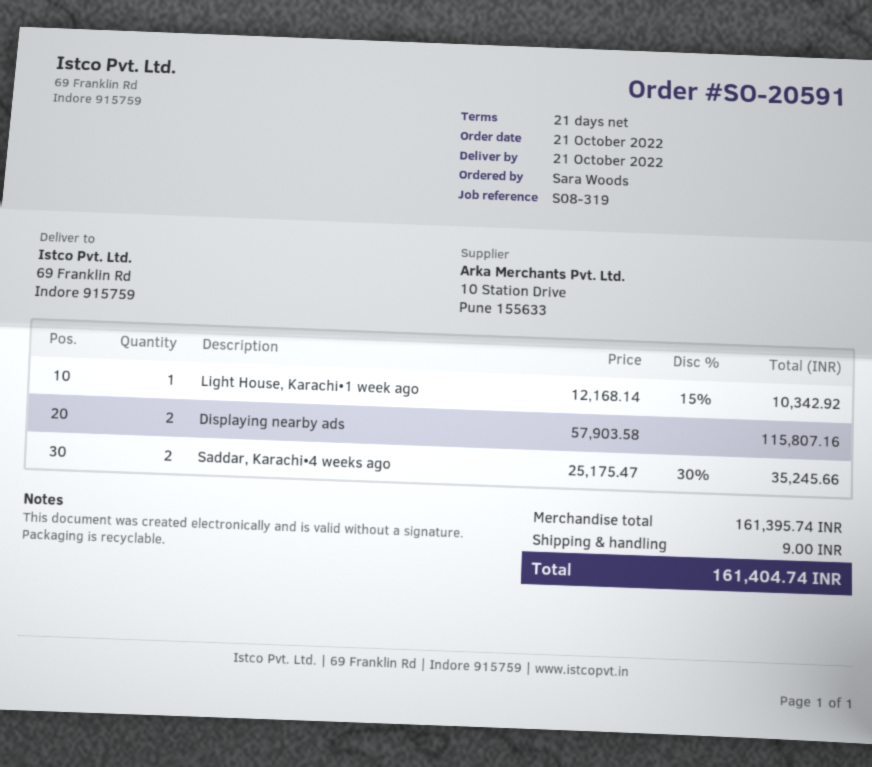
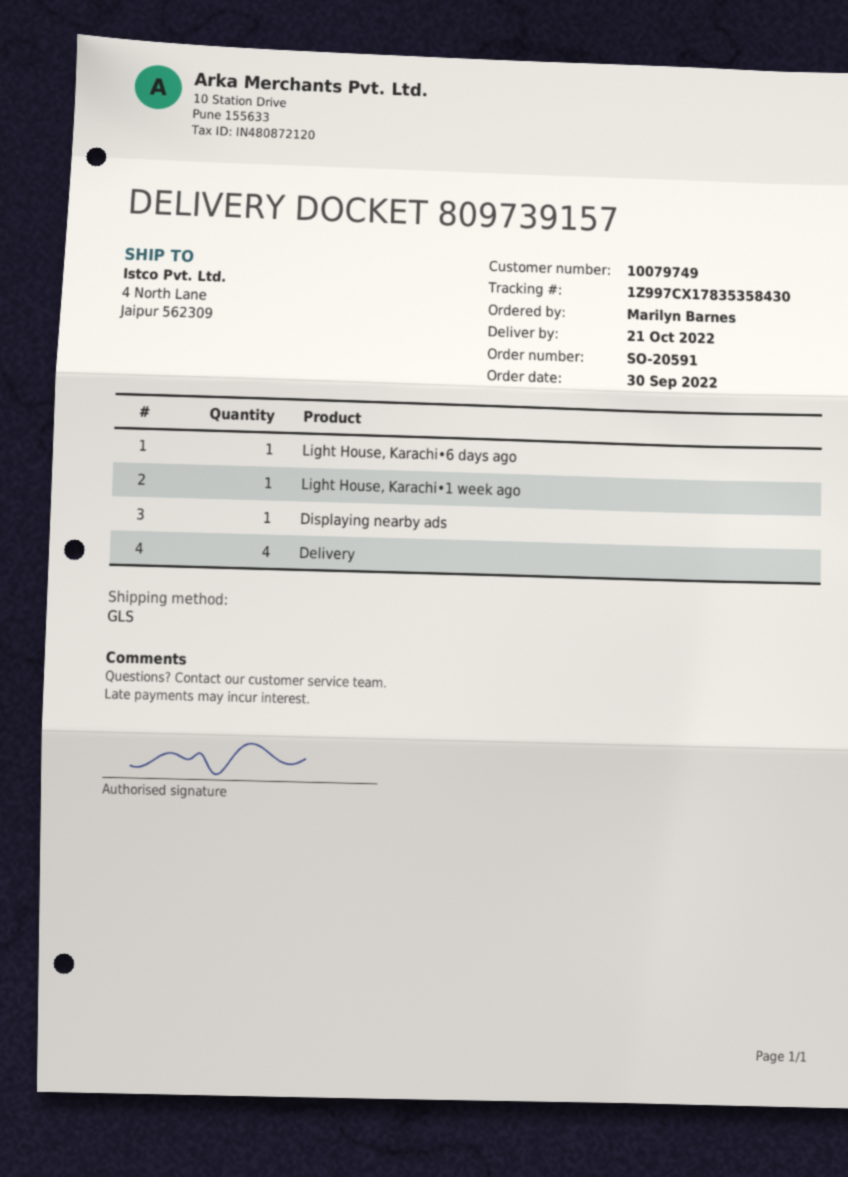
order date: 2022-10-21 -> 2022-09-30
ordered by: Sara Woods -> Marilyn Barnes
ship to: 69 Franklin Rd, Indore 915759 -> 4 North Lane, Jaipur 562309
Displaying nearby ads: 2 -> 1
Saddar, Karachi•4 weeks ago: 2 -> none
Light House, Karachi•6 days ago: none -> 1
Delivery: none -> 4

